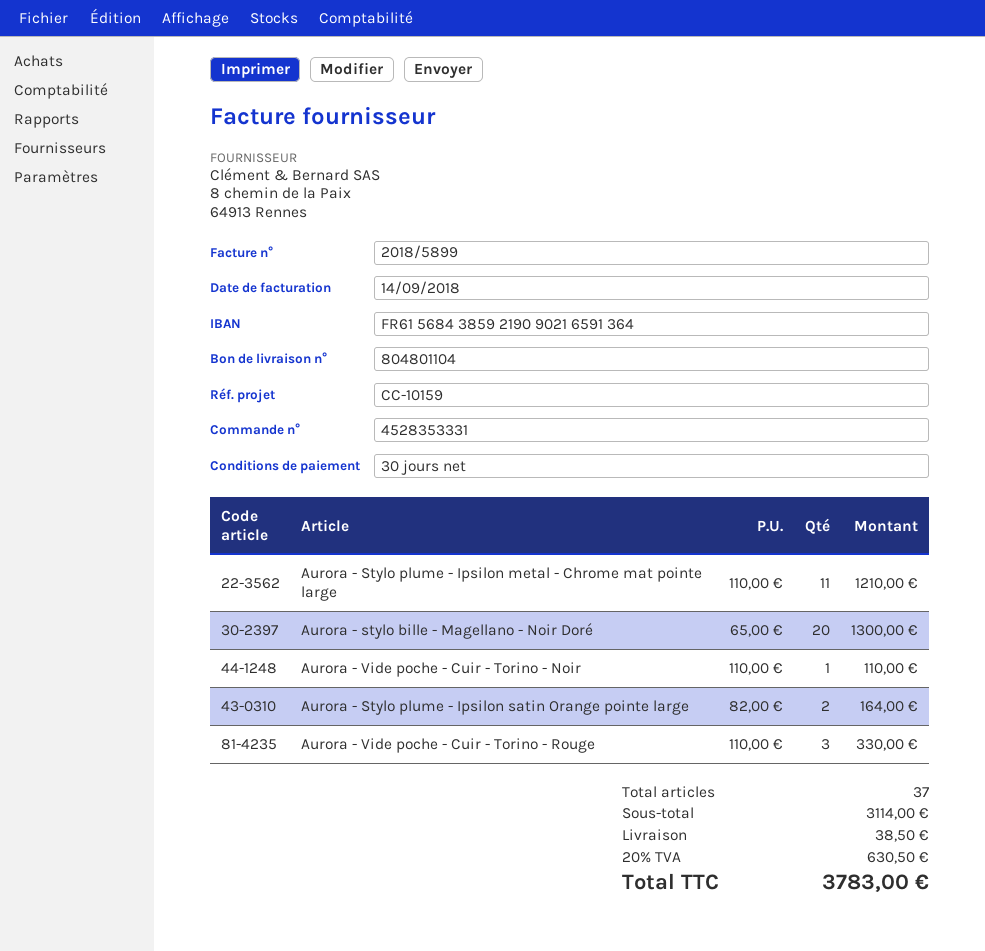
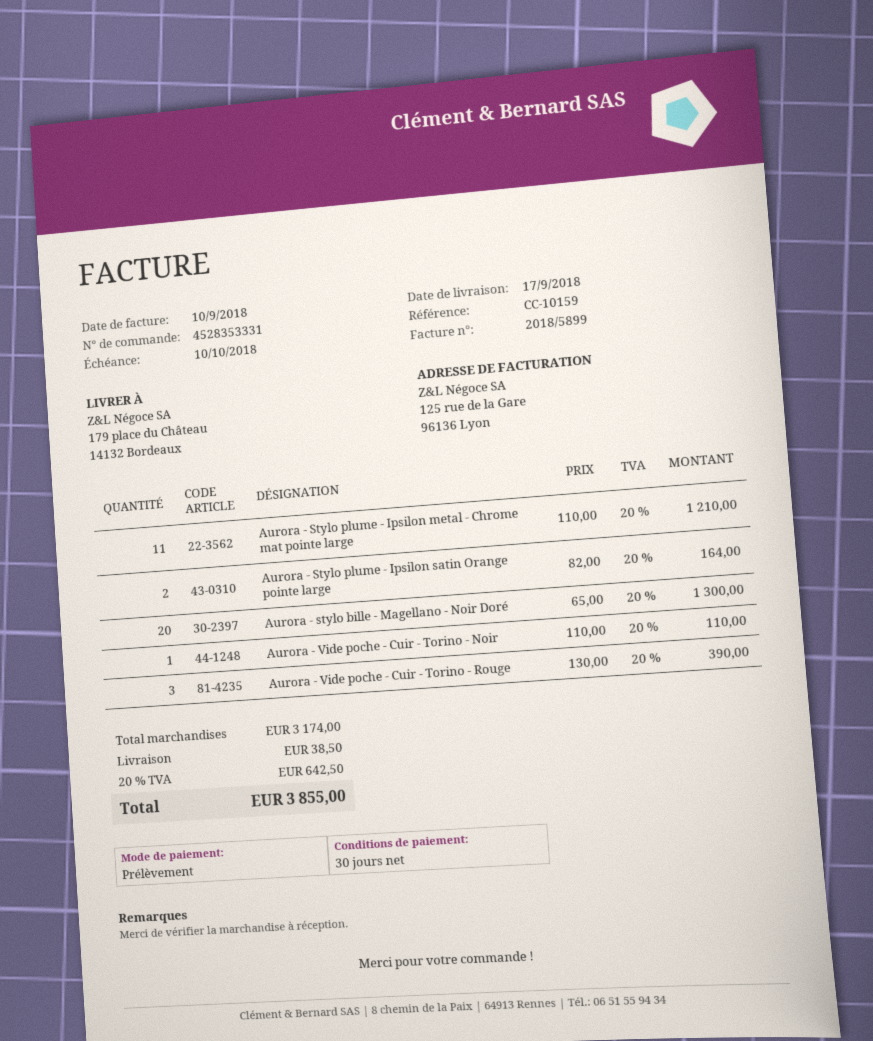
invoice date: 2018-09-14 -> 2018-09-10
Aurora - Vide poche - Cuir - Torino - Rouge: 3 x 110.00 = 330.00 -> 3 x 130.00 = 390.00
subtotal: 3114.00 -> 3174.00
tax: 20% = 630.50 -> 20% = 642.50
total: 3783.00 -> 3855.00

